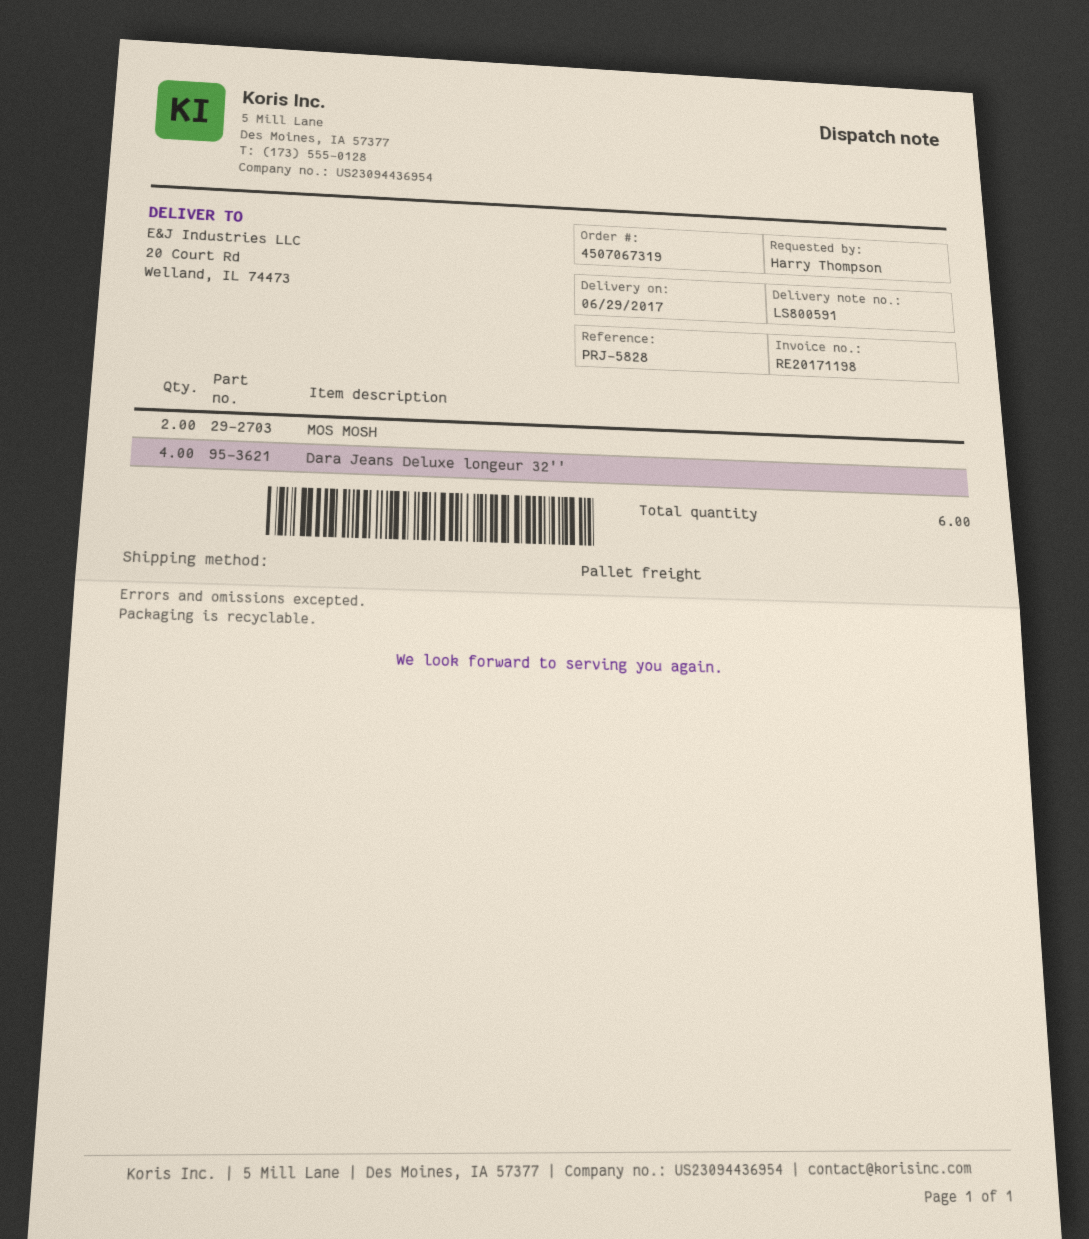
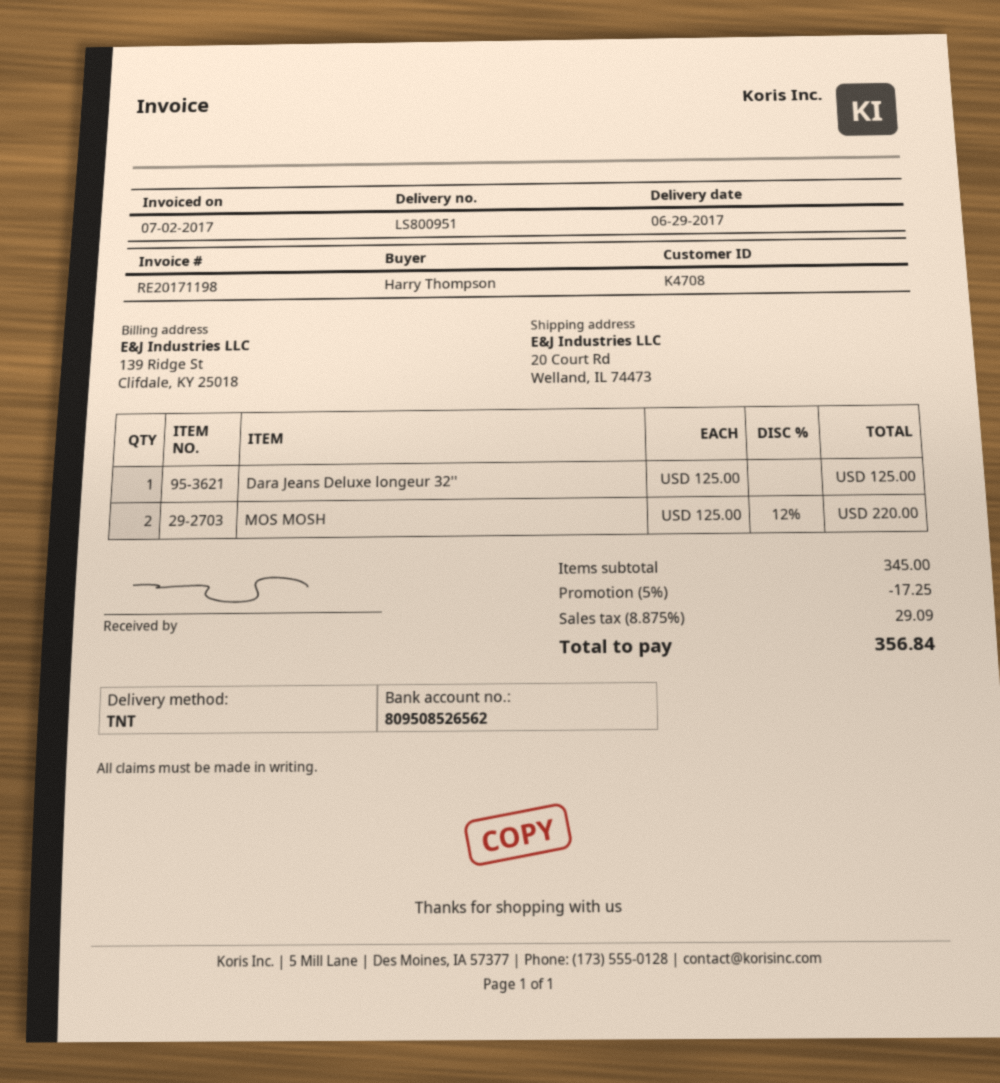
delivery note number: LS800591 -> LS800951
shipping method: pallet freight -> TNT
Dara Jeans Deluxe longeur 32'': 4 -> 1

